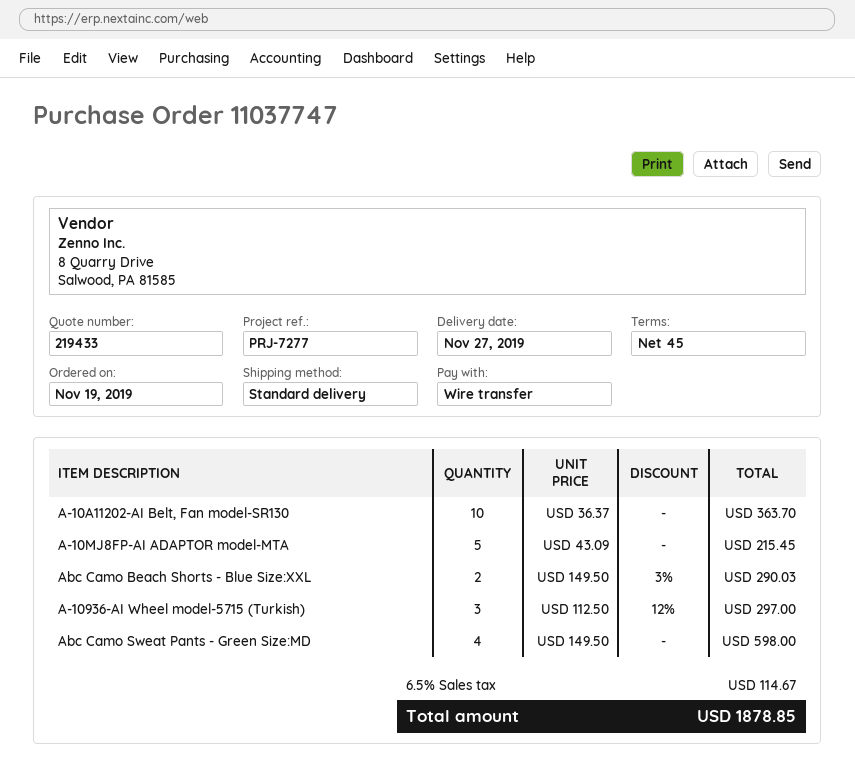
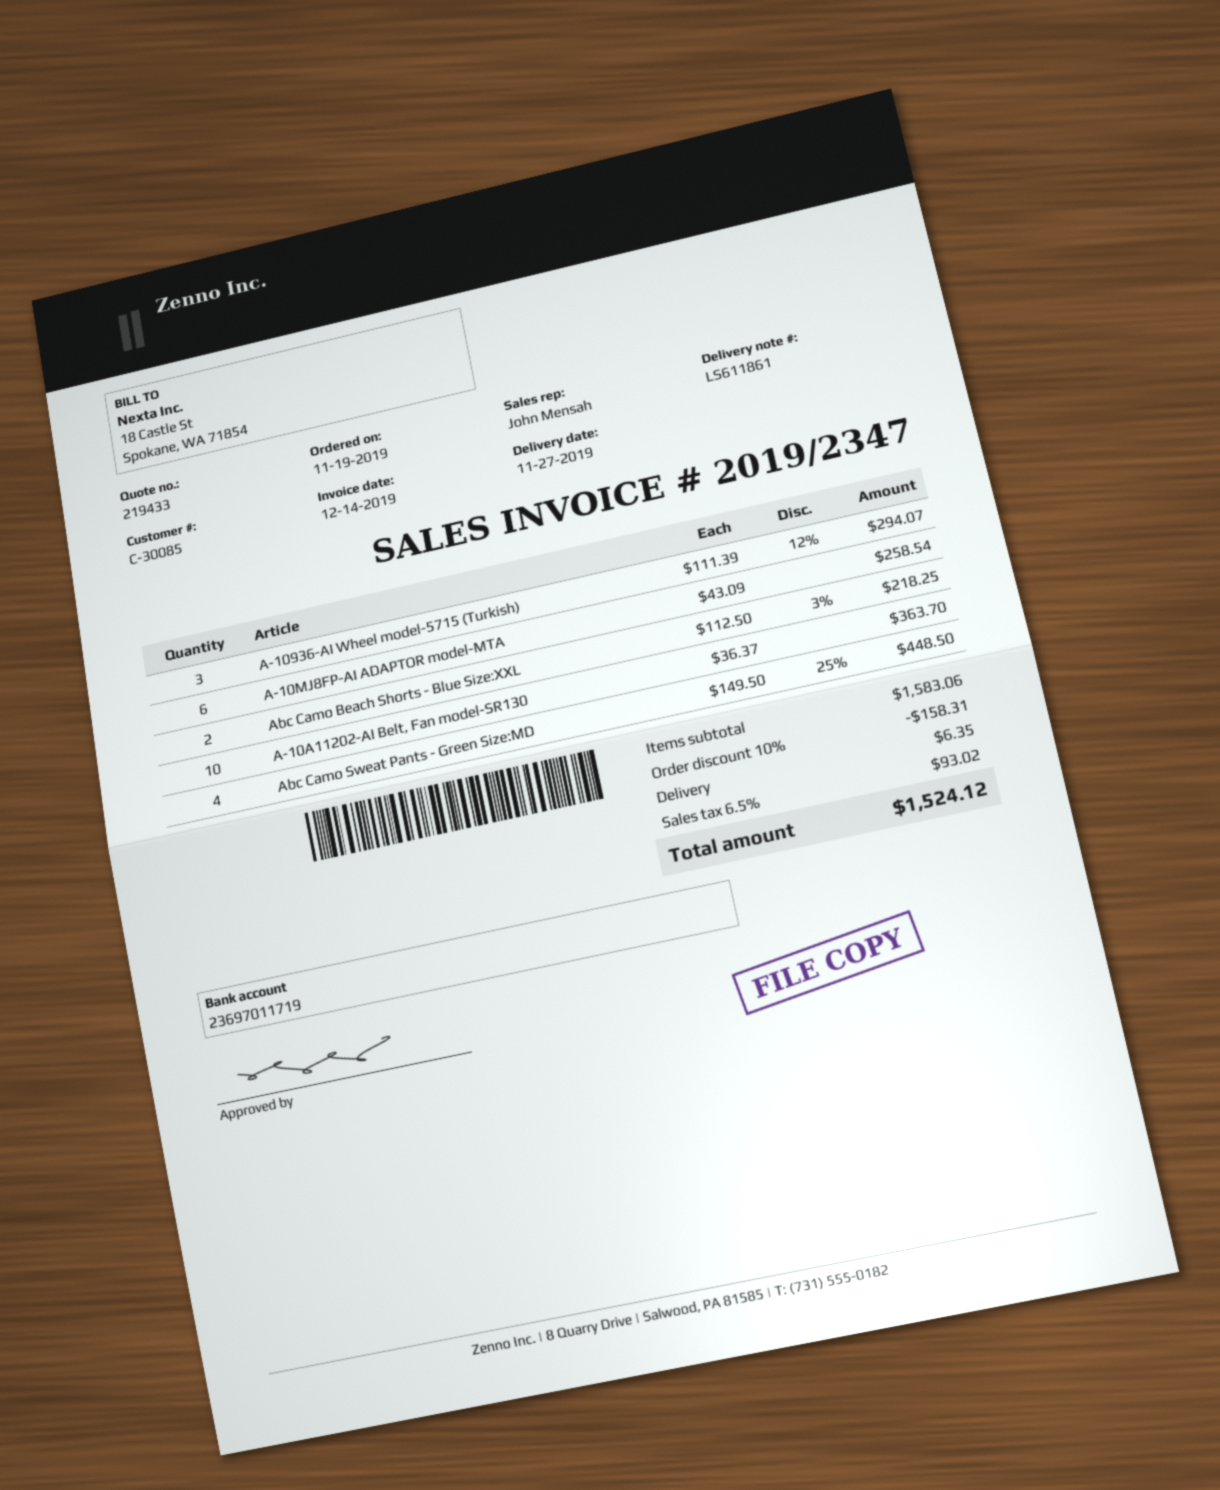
A-10MJ8FP-AI ADAPTOR model-MTA: 5 x 43.09 = 215.45 -> 6 x 43.09 = 258.54
Abc Camo Beach Shorts - Blue Size:XXL: 2 x 149.50 - 3% = 290.03 -> 2 x 112.50 - 3% = 218.25
A-10936-AI Wheel model-5715 (Turkish): 3 x 112.50 - 12% = 297.00 -> 3 x 111.39 - 12% = 294.07
Abc Camo Sweat Pants - Green Size:MD: 4 x 149.50 = 598.00 -> 4 x 149.50 - 25% = 448.50
discount: none -> 10% = 158.31
shipping: none -> 6.35
tax: 6.5% = 114.67 -> 6.5% = 93.02
total: 1878.85 -> 1524.12

